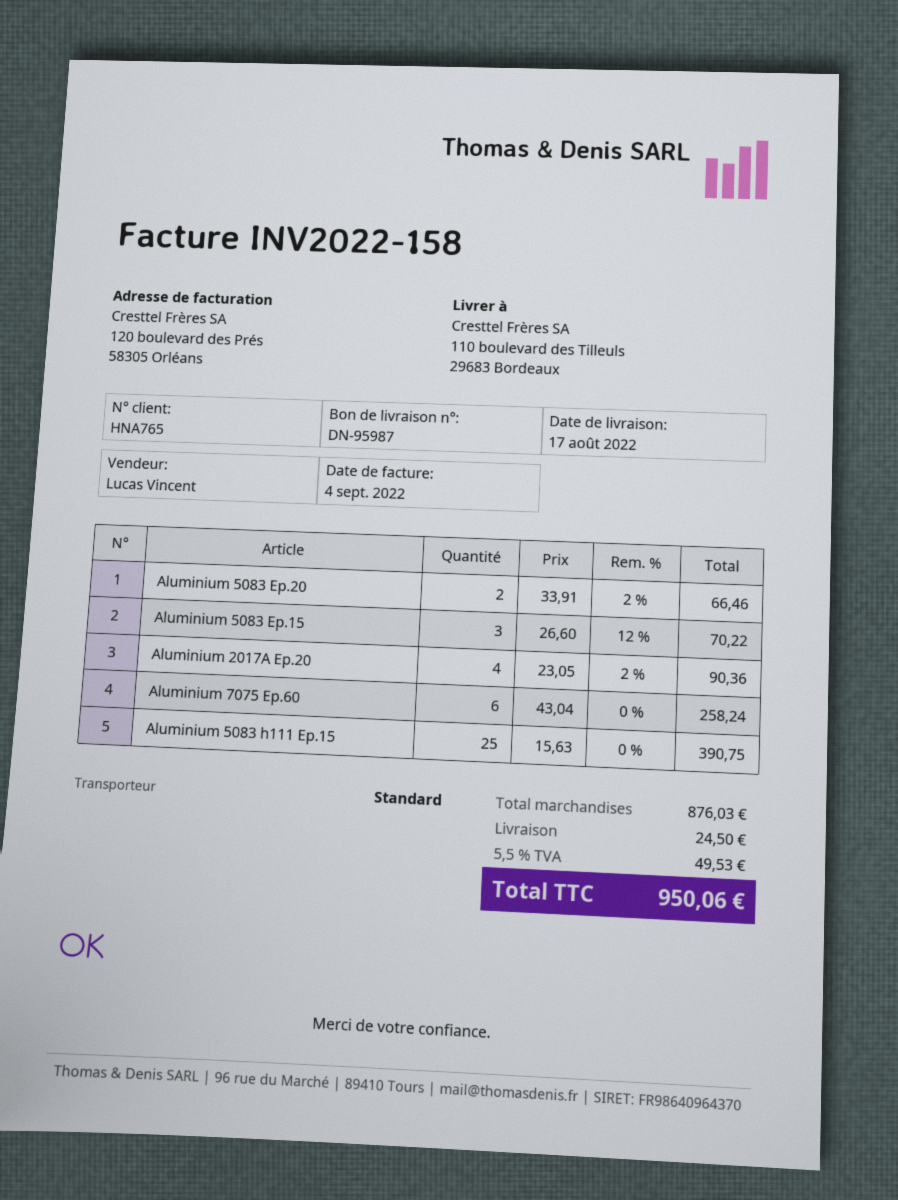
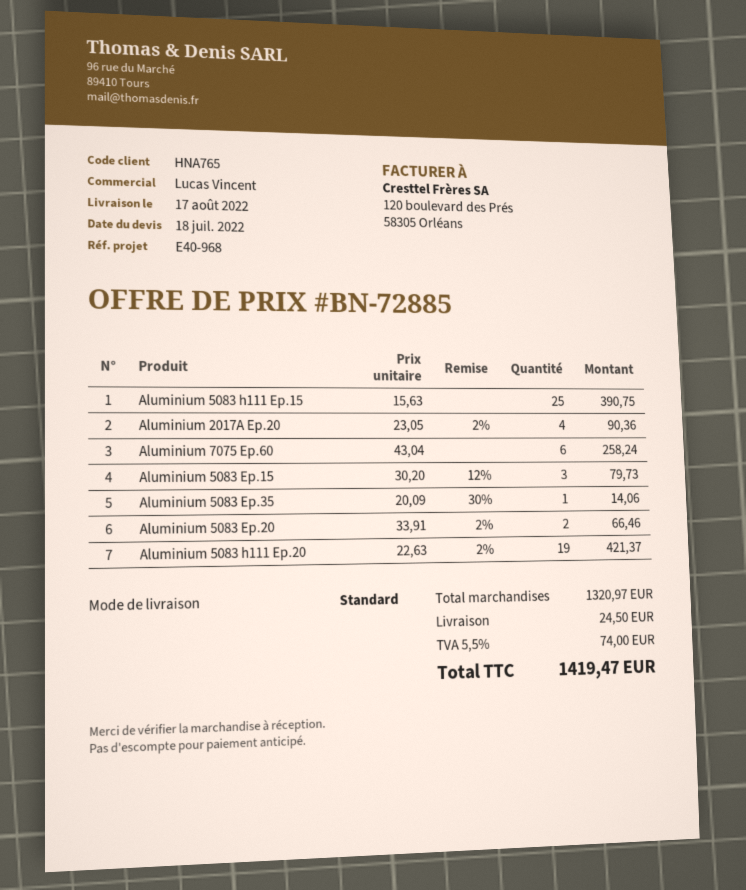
Aluminium 5083 Ep.15: 3 x 26.60 - 12% = 70.22 -> 3 x 30.20 - 12% = 79.73
Aluminium 5083 Ep.35: none -> 1 x 20.09 - 30% = 14.06
Aluminium 5083 h111 Ep.20: none -> 19 x 22.63 - 2% = 421.37
subtotal: 876.03 -> 1320.97
tax: 5.5% = 49.53 -> 5.5% = 74.00
total: 950.06 -> 1419.47

